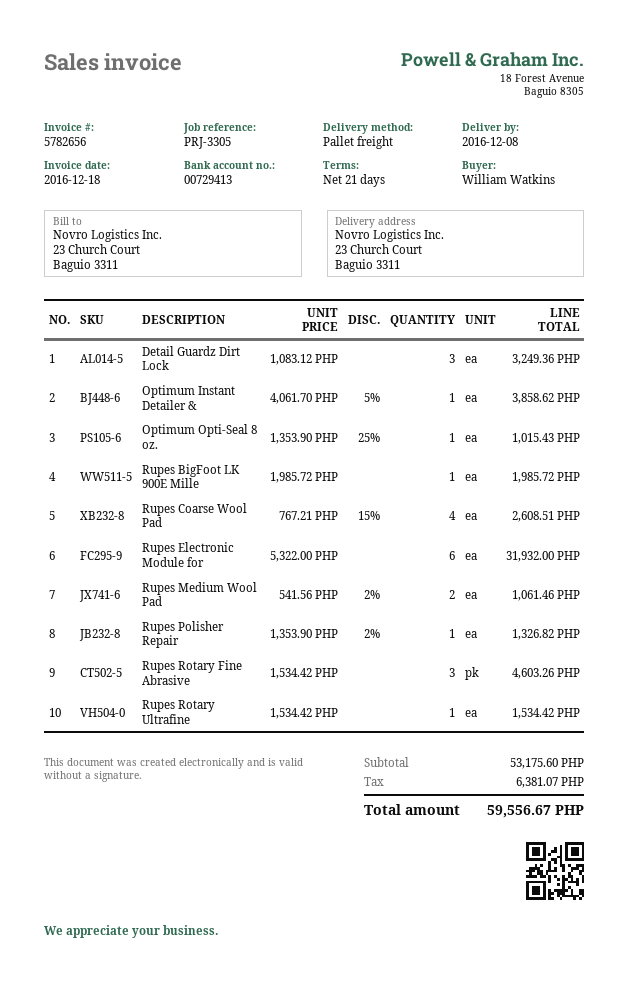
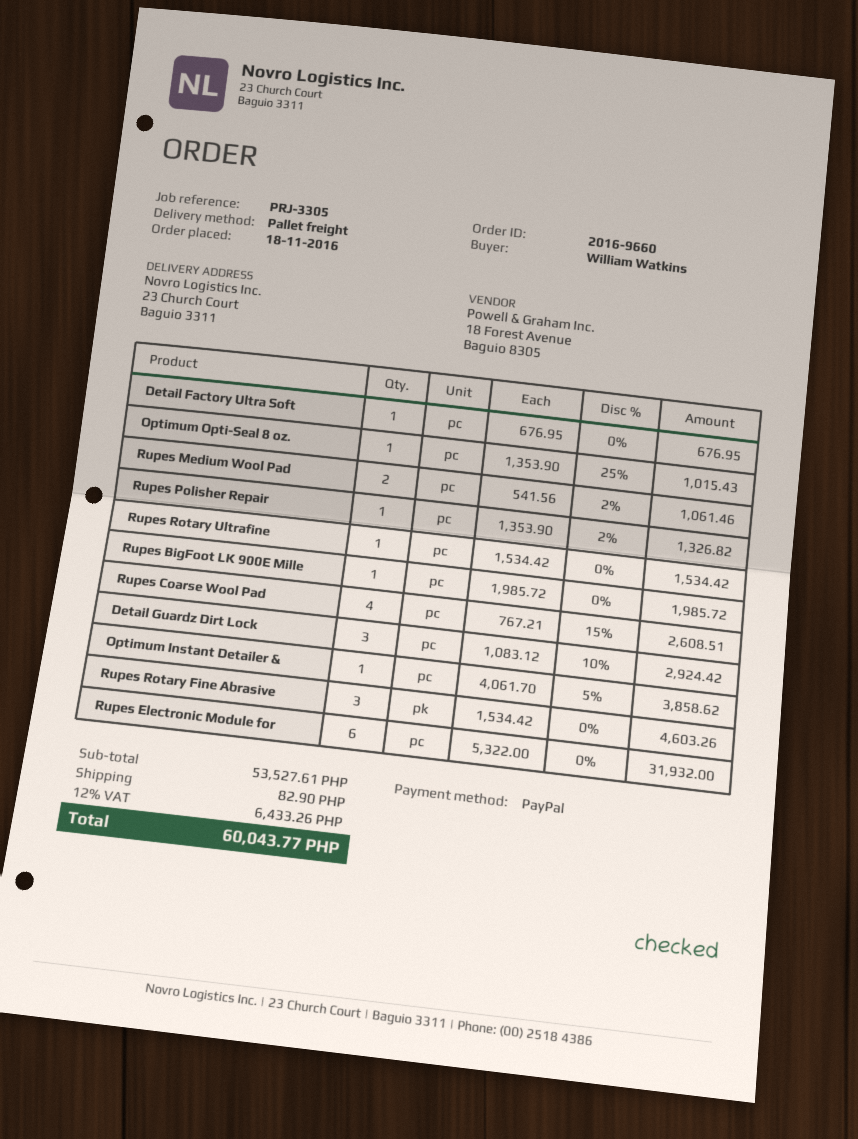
Detail Guardz Dirt Lock: 3 x 1083.12 = 3249.36 -> 3 x 1083.12 - 10% = 2924.42
Detail Factory Ultra Soft: none -> 1 x 676.95 = 676.95
subtotal: 53175.60 -> 53527.61
shipping: none -> 82.90
tax: 6381.07 -> 6433.26
total: 59556.67 -> 60043.77

